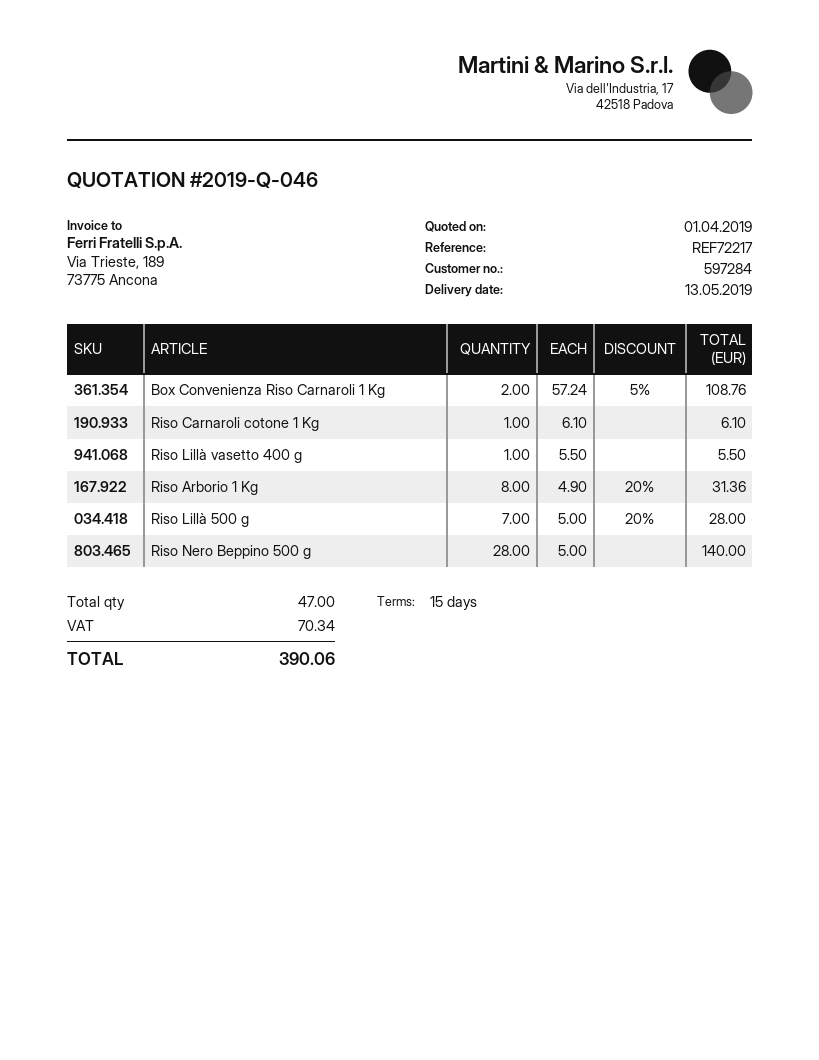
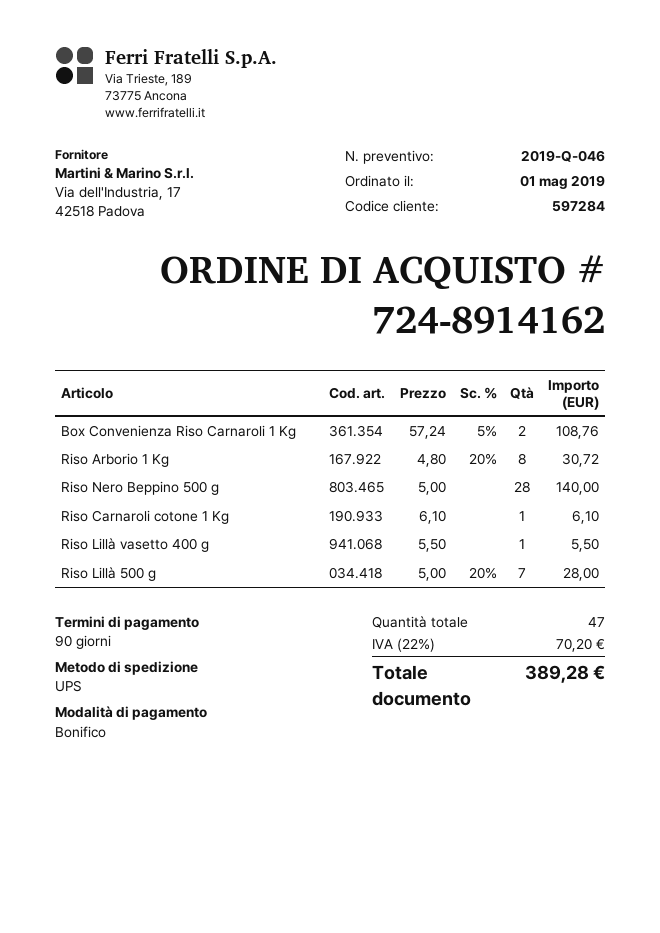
payment terms: 15 days -> 90 days
Riso Arborio 1 Kg: 8 x 4.90 - 20% = 31.36 -> 8 x 4.80 - 20% = 30.72
tax: 70.34 -> 70.20
total: 390.06 -> 389.28

